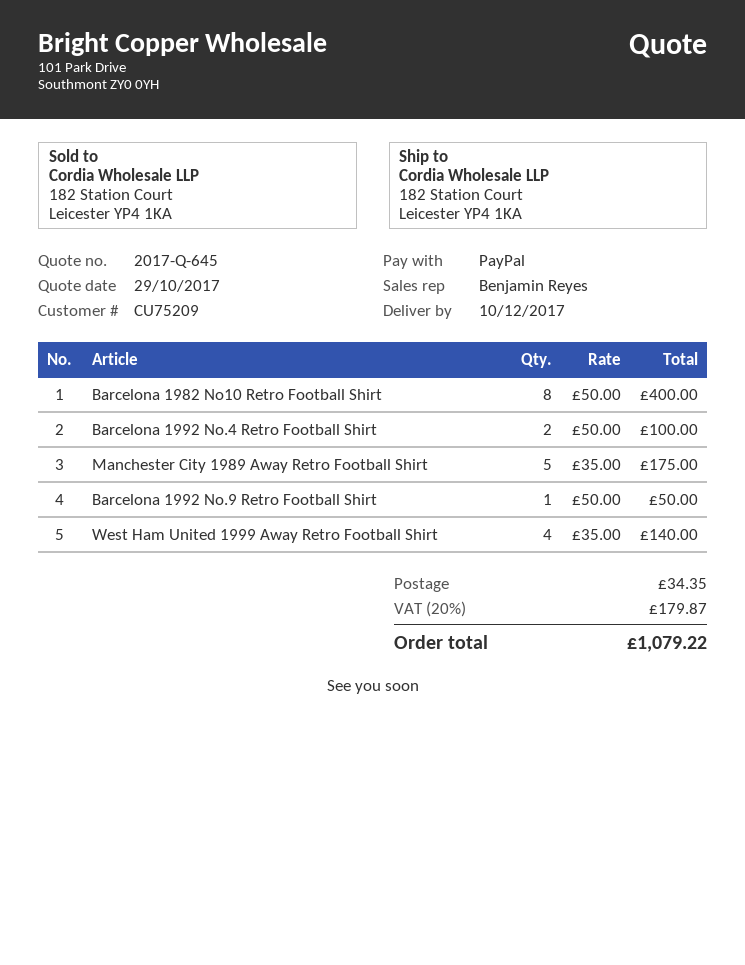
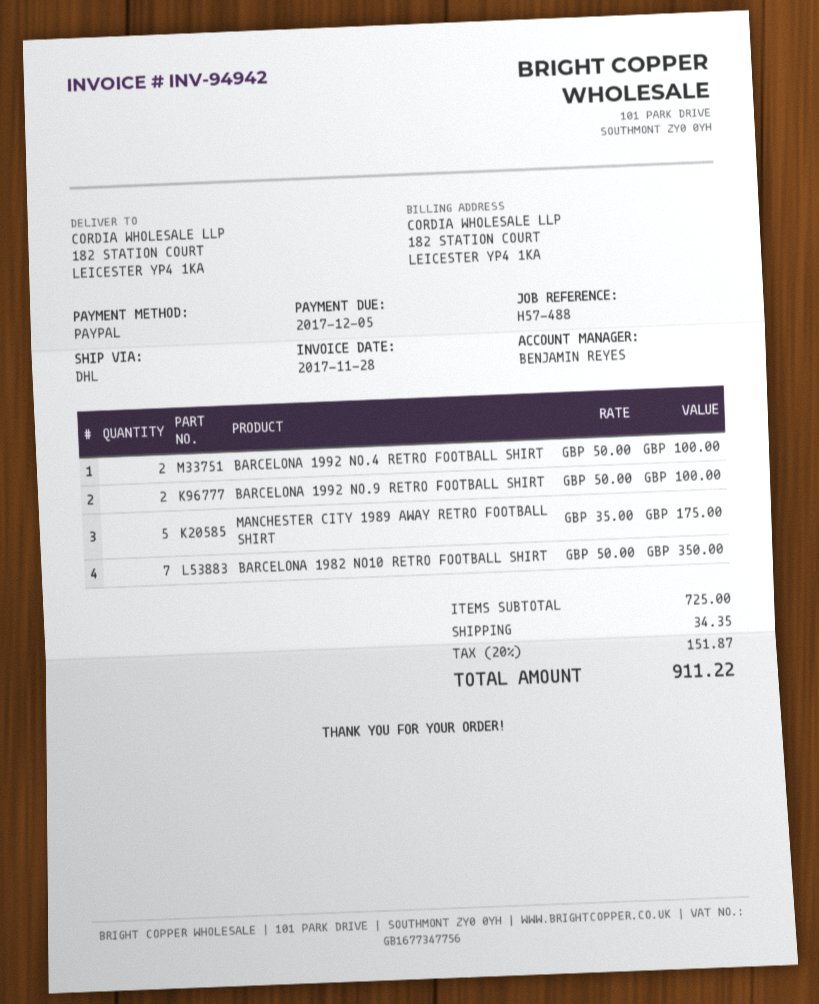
Barcelona 1982 No10 Retro Football Shirt: 8 x 50.00 = 400.00 -> 7 x 50.00 = 350.00
Barcelona 1992 No.9 Retro Football Shirt: 1 x 50.00 = 50.00 -> 2 x 50.00 = 100.00
West Ham United 1999 Away Retro Football Shirt: 4 x 35.00 = 140.00 -> none
tax: 20% = 179.87 -> 20% = 151.87
total: 1079.22 -> 911.22

